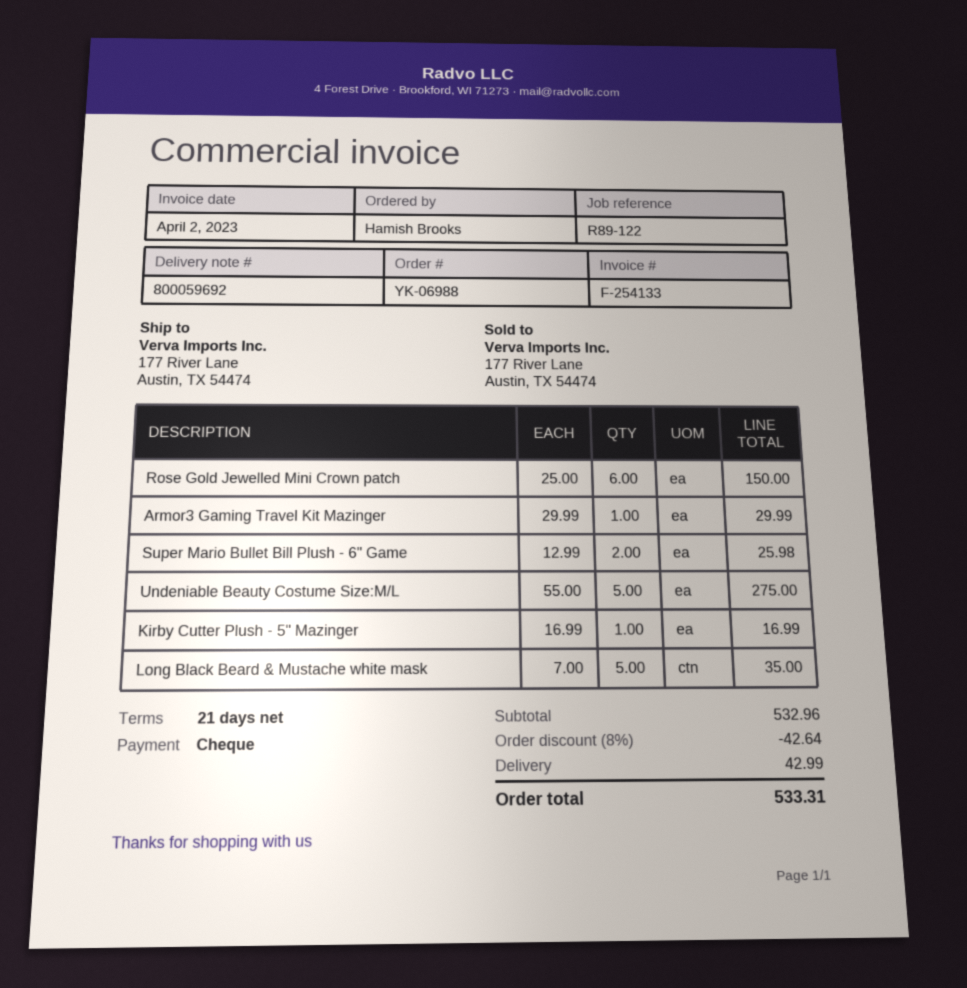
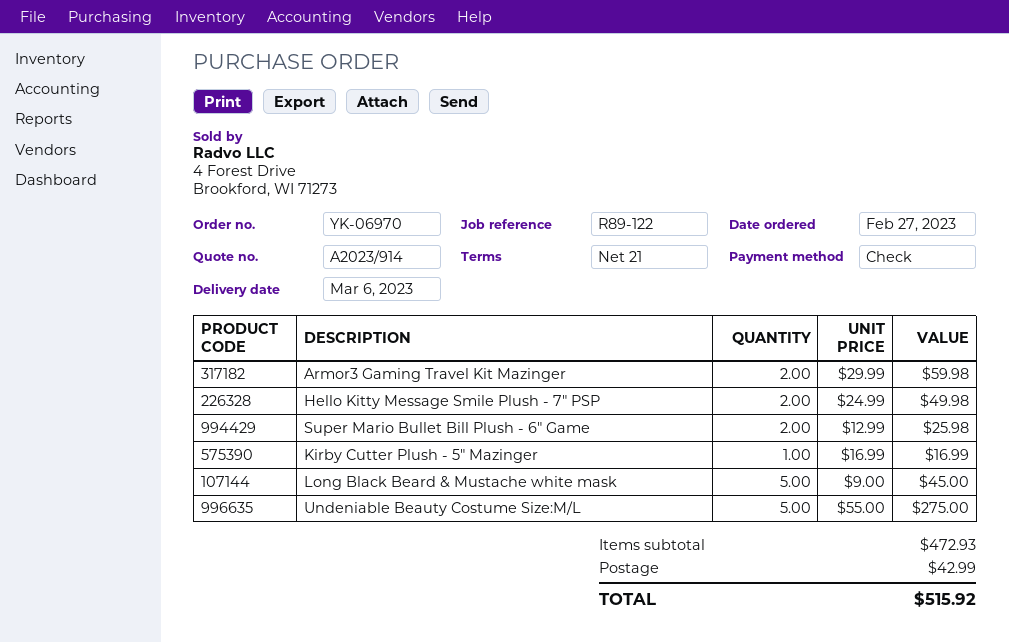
order number: YK-06988 -> YK-06970
Rose Gold Jewelled Mini Crown patch: 6 x 25.00 = 150.00 -> none
Armor3 Gaming Travel Kit Mazinger: 1 x 29.99 = 29.99 -> 2 x 29.99 = 59.98
Long Black Beard & Mustache white mask: 5 x 7.00 = 35.00 -> 5 x 9.00 = 45.00
Hello Kitty Message Smile Plush - 7" PSP: none -> 2 x 24.99 = 49.98
subtotal: 532.96 -> 472.93
discount: 8% = 42.64 -> none
total: 533.31 -> 515.92

